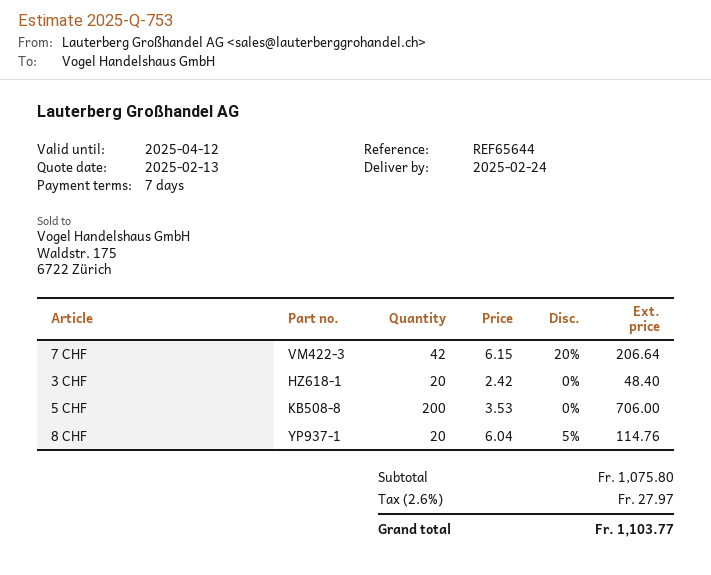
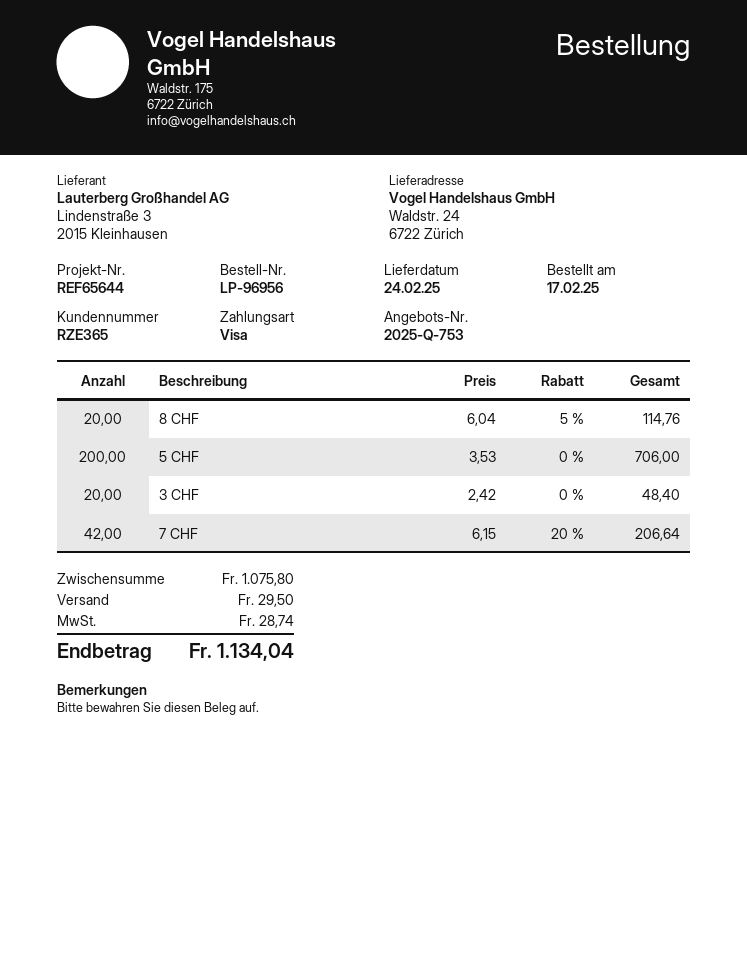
shipping: none -> 29.50
tax: 27.97 -> 28.74
total: 1103.77 -> 1134.04

